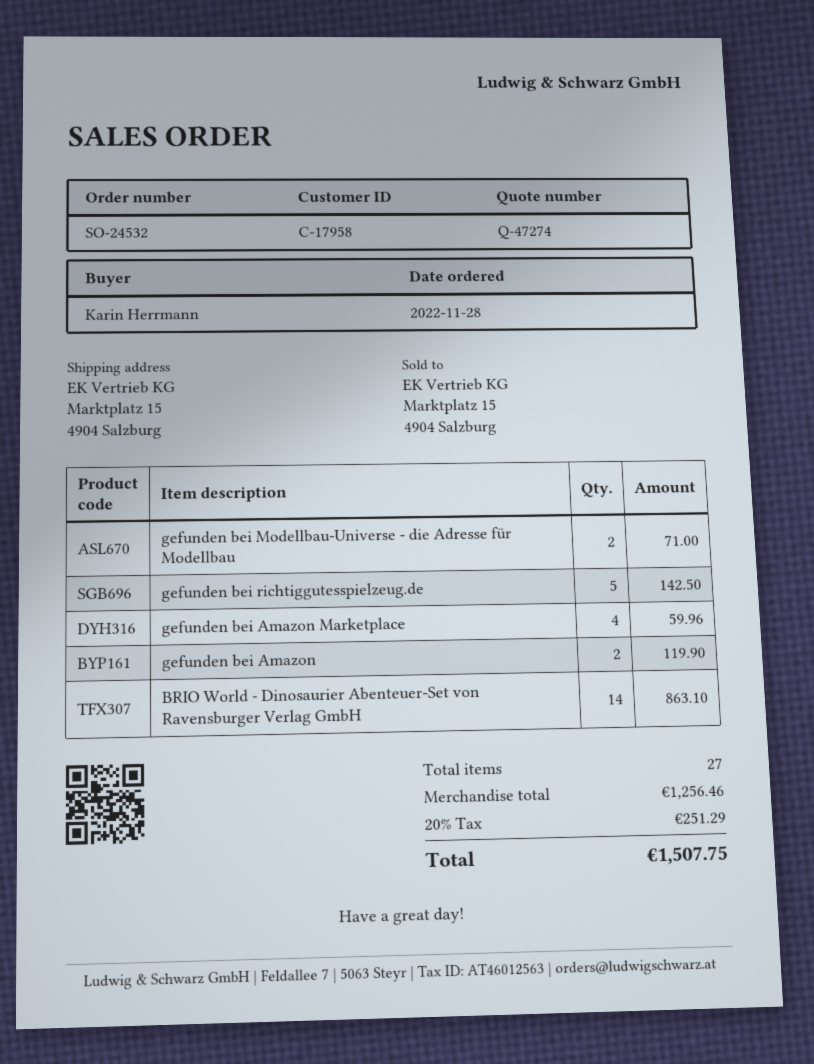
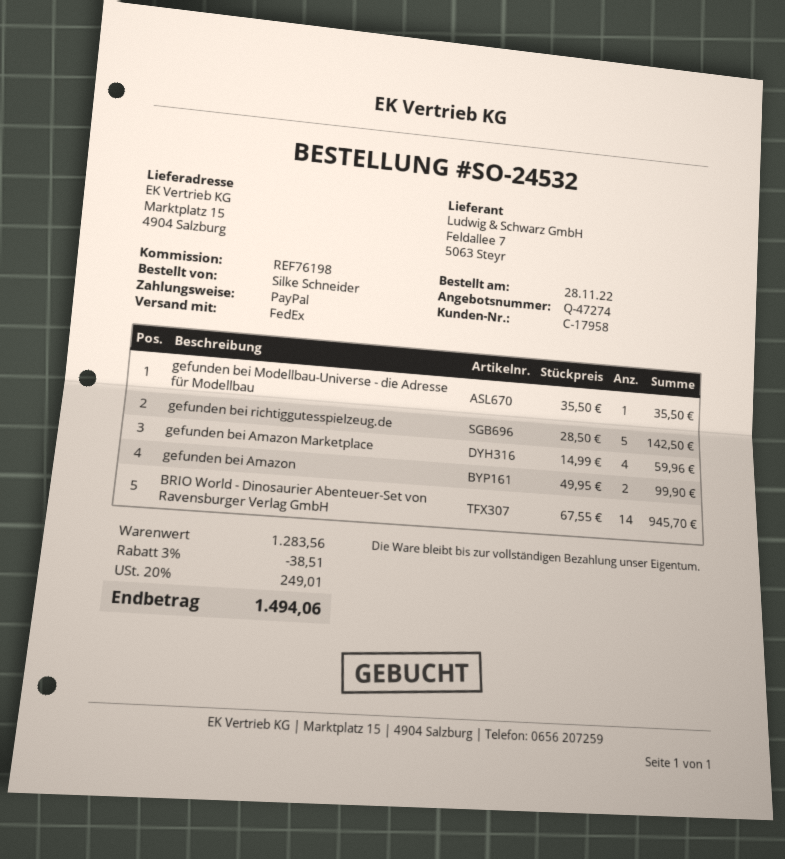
ordered by: Karin Herrmann -> Silke Schneider
gefunden bei Modellbau-Universe - die Adresse für Modellbau: 2 for 71.00 -> 1 for 35.50
gefunden bei Amazon: 2 for 119.90 -> 2 for 99.90
BRIO World - Dinosaurier Abenteuer-Set von Ravensburger Verlag GmbH: 14 for 863.10 -> 14 for 945.70
subtotal: 1256.46 -> 1283.56
discount: none -> 3% = 38.51
tax: 20% = 251.29 -> 20% = 249.01
total: 1507.75 -> 1494.06

